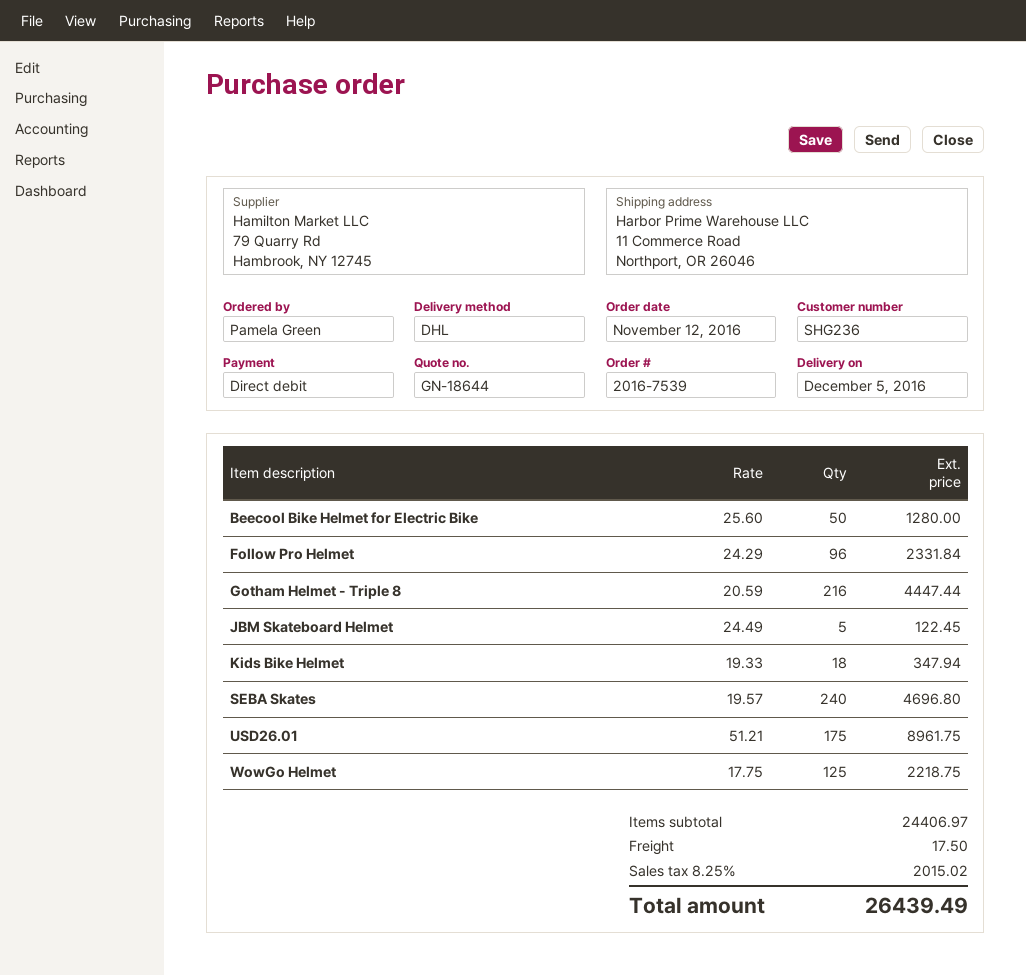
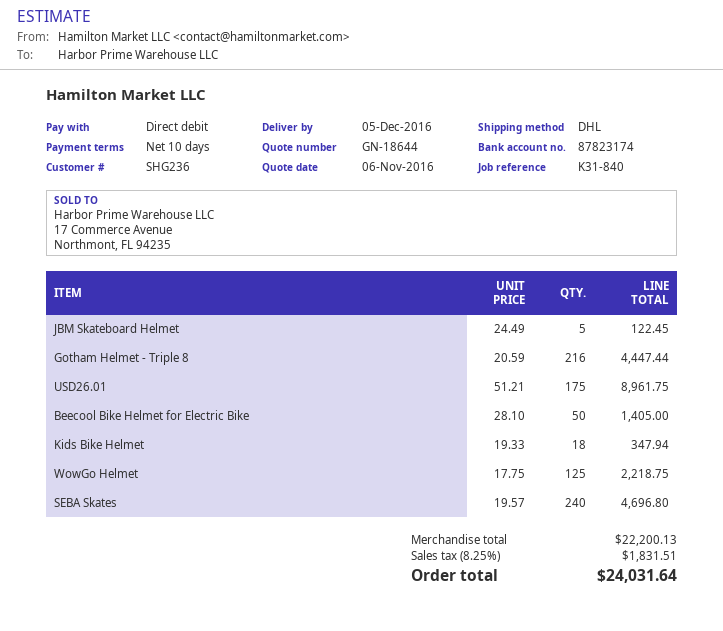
Beecool Bike Helmet for Electric Bike: 50 x 25.60 = 1280.00 -> 50 x 28.10 = 1405.00
Follow Pro Helmet: 96 x 24.29 = 2331.84 -> none
subtotal: 24406.97 -> 22200.13
shipping: 17.50 -> none
tax: 8.25% = 2015.02 -> 8.25% = 1831.51
total: 26439.49 -> 24031.64

